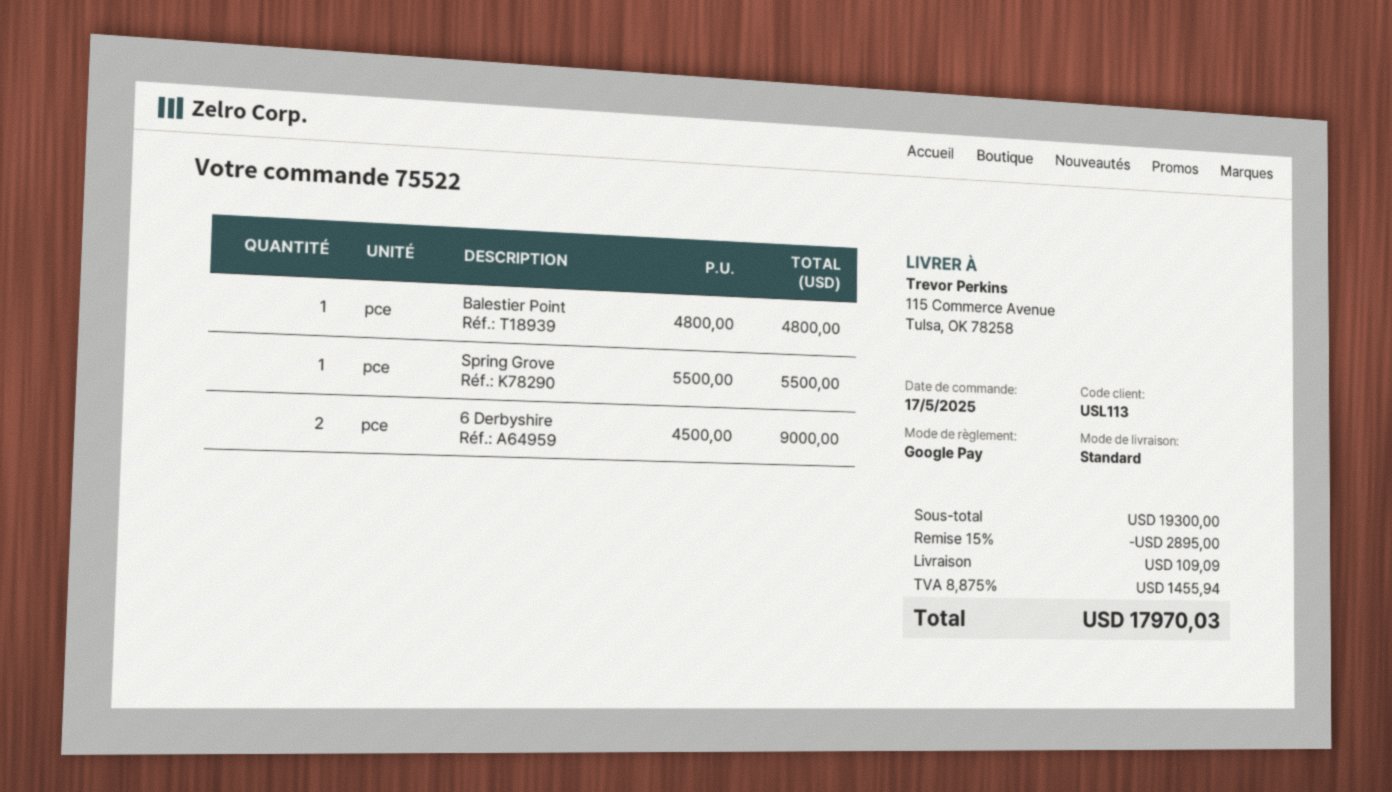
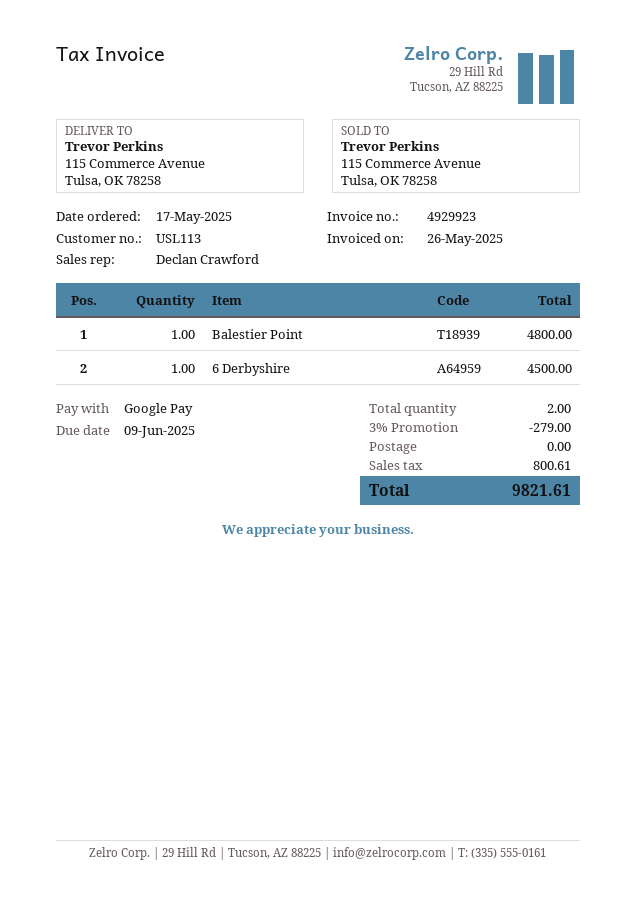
Spring Grove: 1 for 5500.00 -> none
6 Derbyshire: 2 for 9000.00 -> 1 for 4500.00
discount: 15% = 2895.00 -> 3% = 279.00
shipping: 109.09 -> 0.00
tax: 1455.94 -> 800.61
total: 17970.03 -> 9821.61

